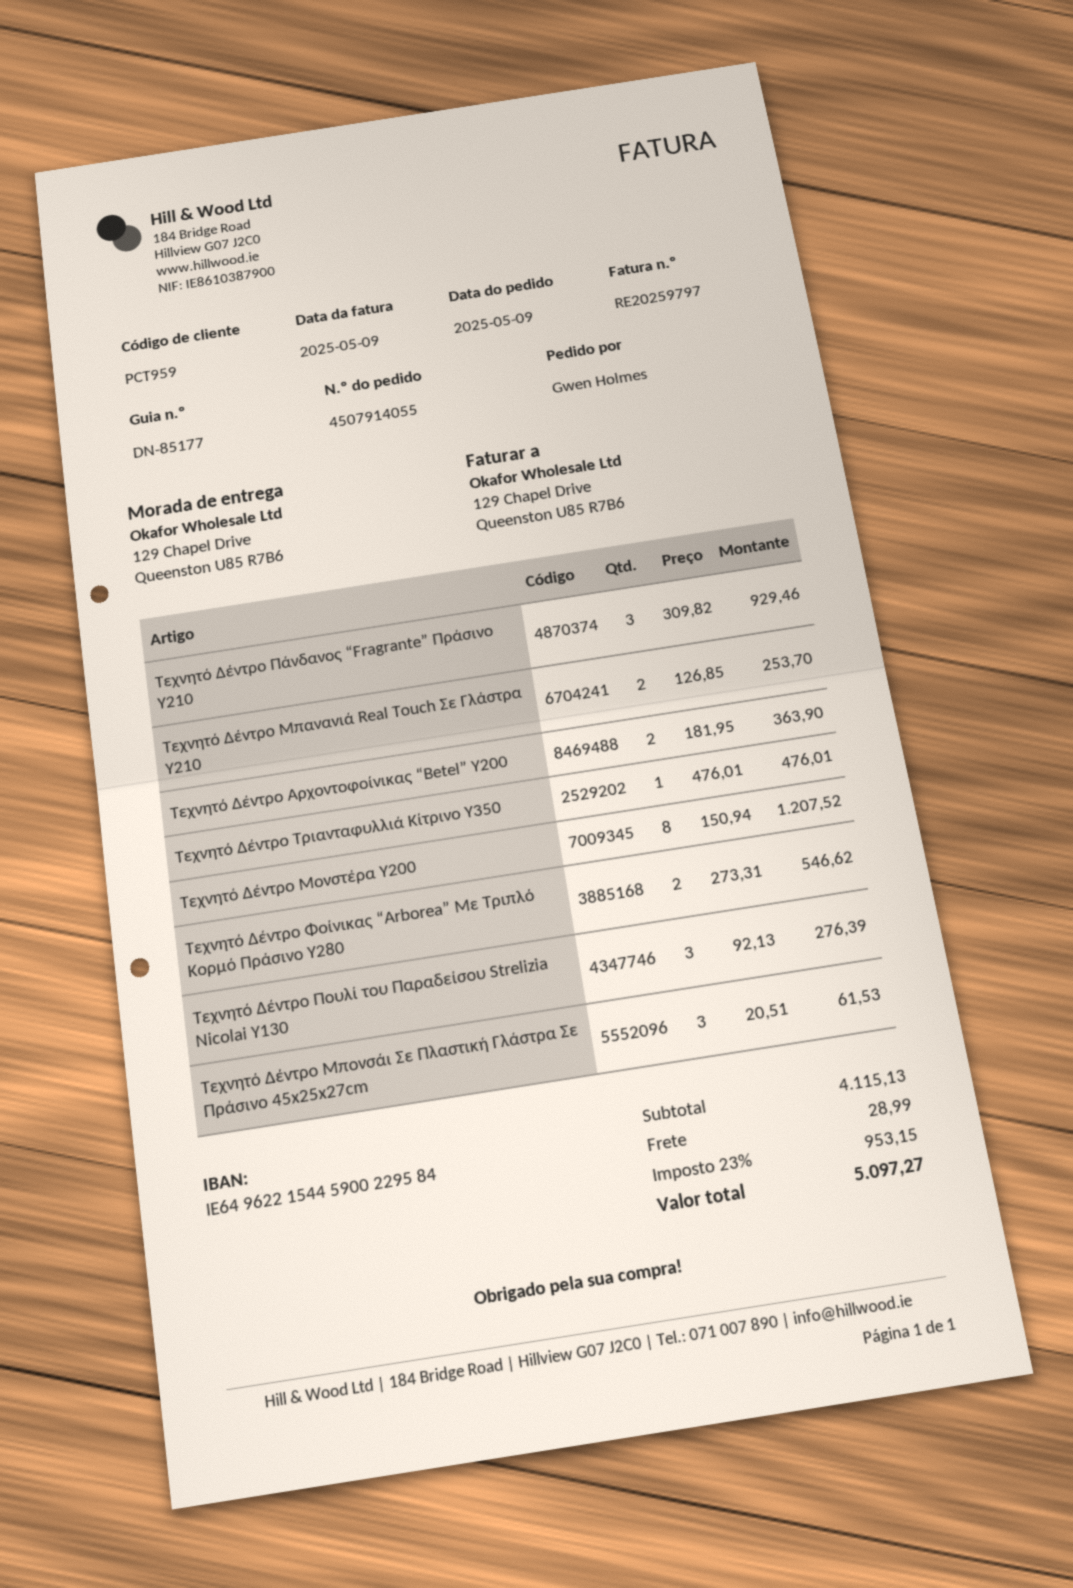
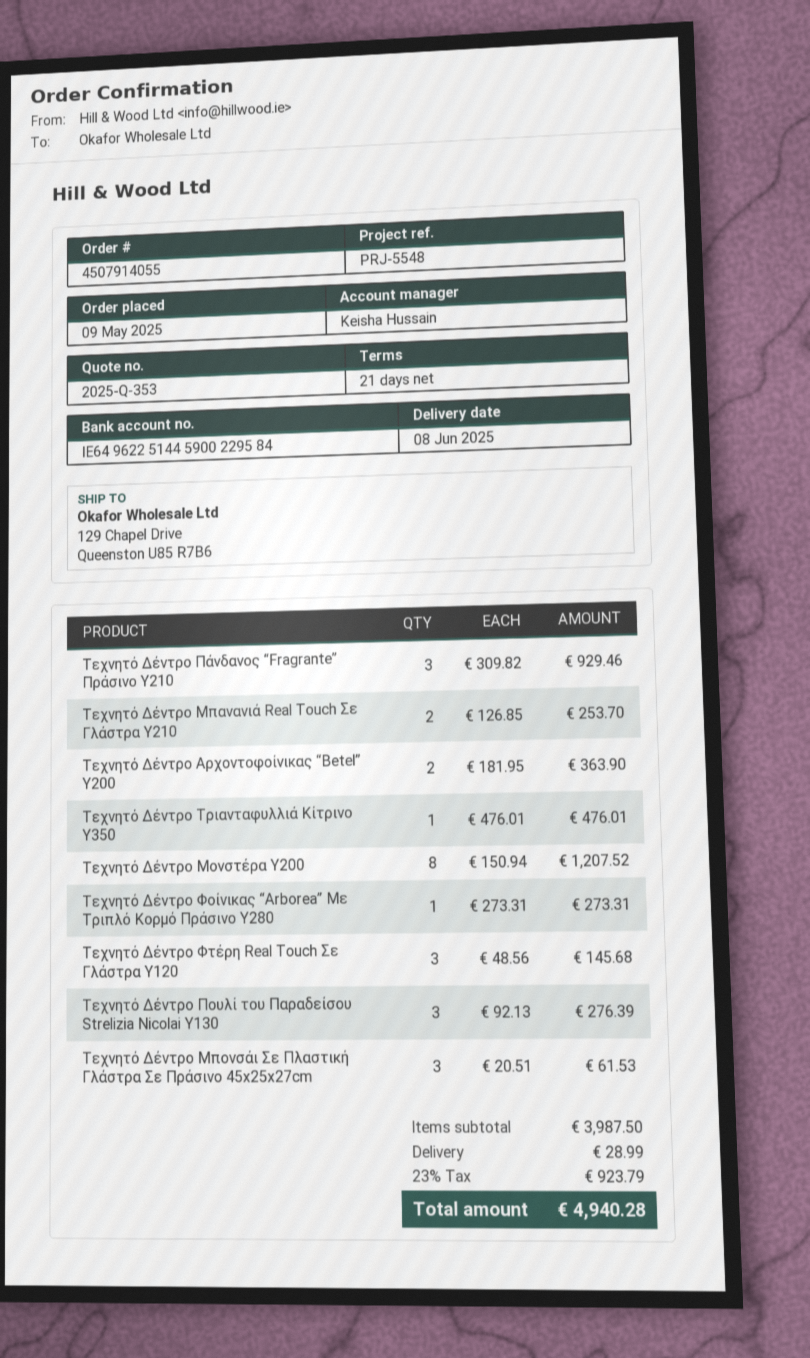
bank account: IE64962215445900229584 -> IE64962251445900229584
Τεχνητό Δέντρο Φοίνικας “Arborea” Mε Τριπλό Κορμό Πράσινο Υ280: 2 x 273.31 = 546.62 -> 1 x 273.31 = 273.31
Τεχνητό Δέντρο Φτέρη Real Touch Σε Γλάστρα Υ120: none -> 3 x 48.56 = 145.68
subtotal: 4115.13 -> 3987.50
tax: 23% = 953.15 -> 23% = 923.79
total: 5097.27 -> 4940.28

